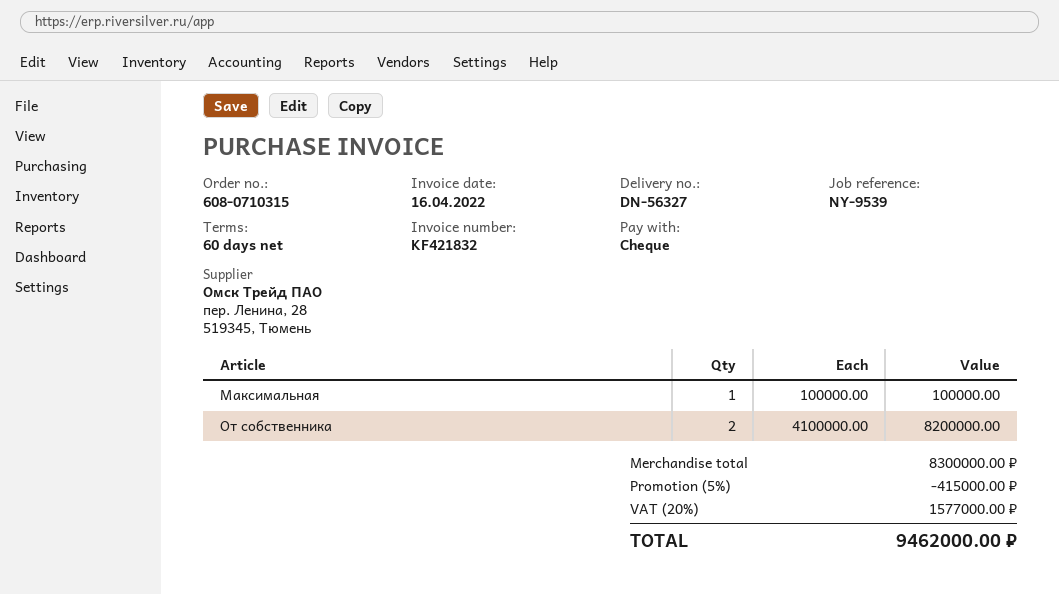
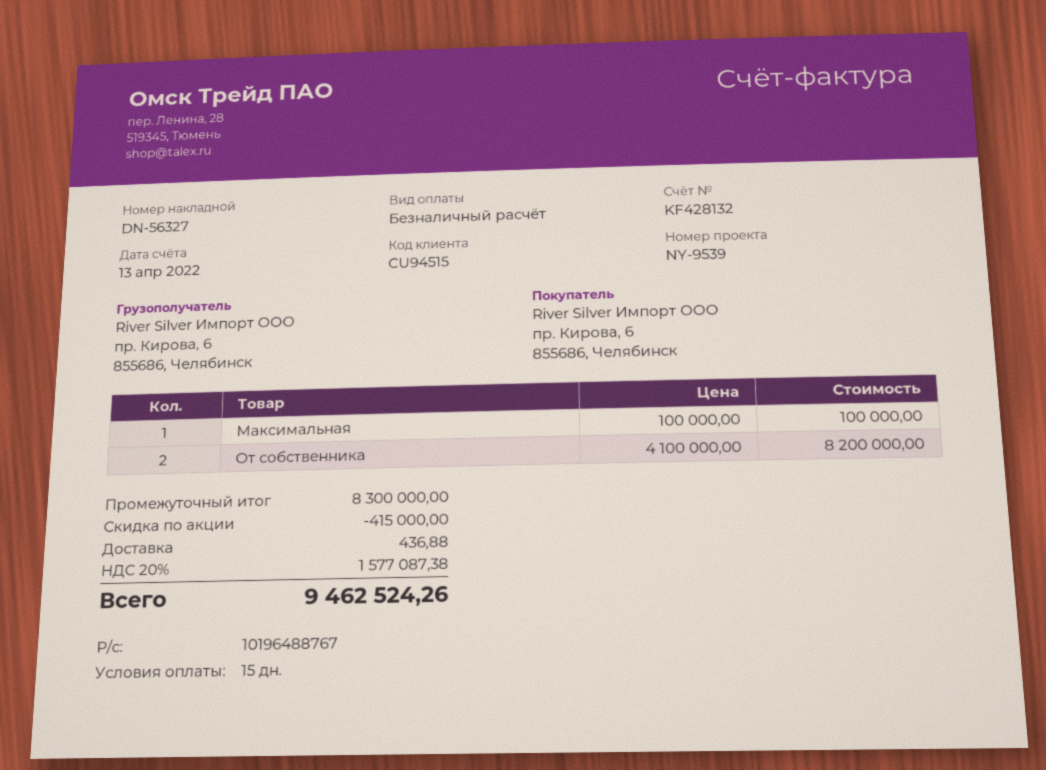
invoice number: KF421832 -> KF428132
invoice date: 2022-04-16 -> 2022-04-13
payment terms: 60 days -> 15 days
payment method: cheque -> bank transfer
shipping: none -> 436.88
tax: 20% = 1577000.00 -> 20% = 1577087.38
total: 9462000.00 -> 9462524.26

